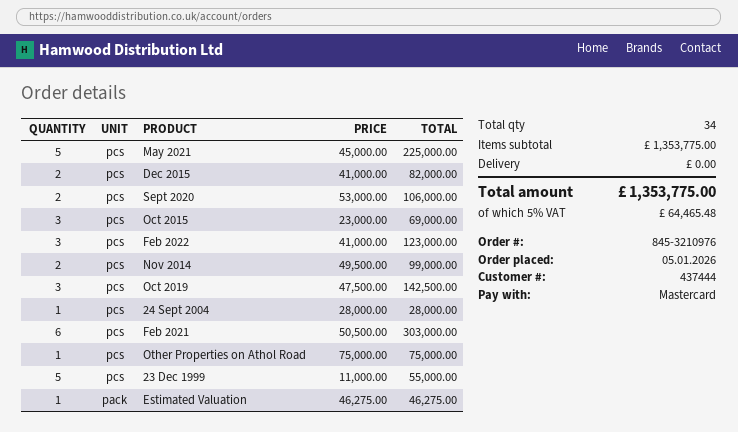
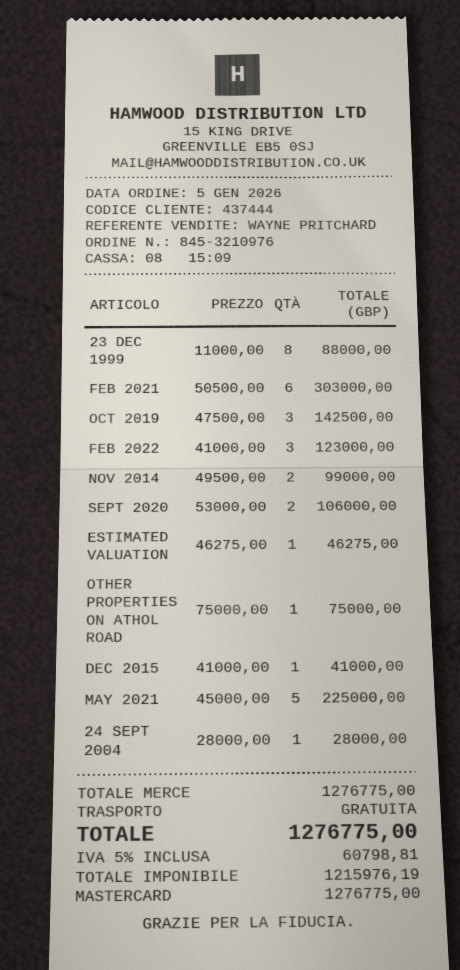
Dec 2015: 2 x 41000.00 = 82000.00 -> 1 x 41000.00 = 41000.00
Oct 2015: 3 x 23000.00 = 69000.00 -> none
23 Dec 1999: 5 x 11000.00 = 55000.00 -> 8 x 11000.00 = 88000.00
subtotal: 1353775.00 -> 1276775.00
tax: 5% = 64465.48 -> 5% = 60798.81
total: 1353775.00 -> 1276775.00

